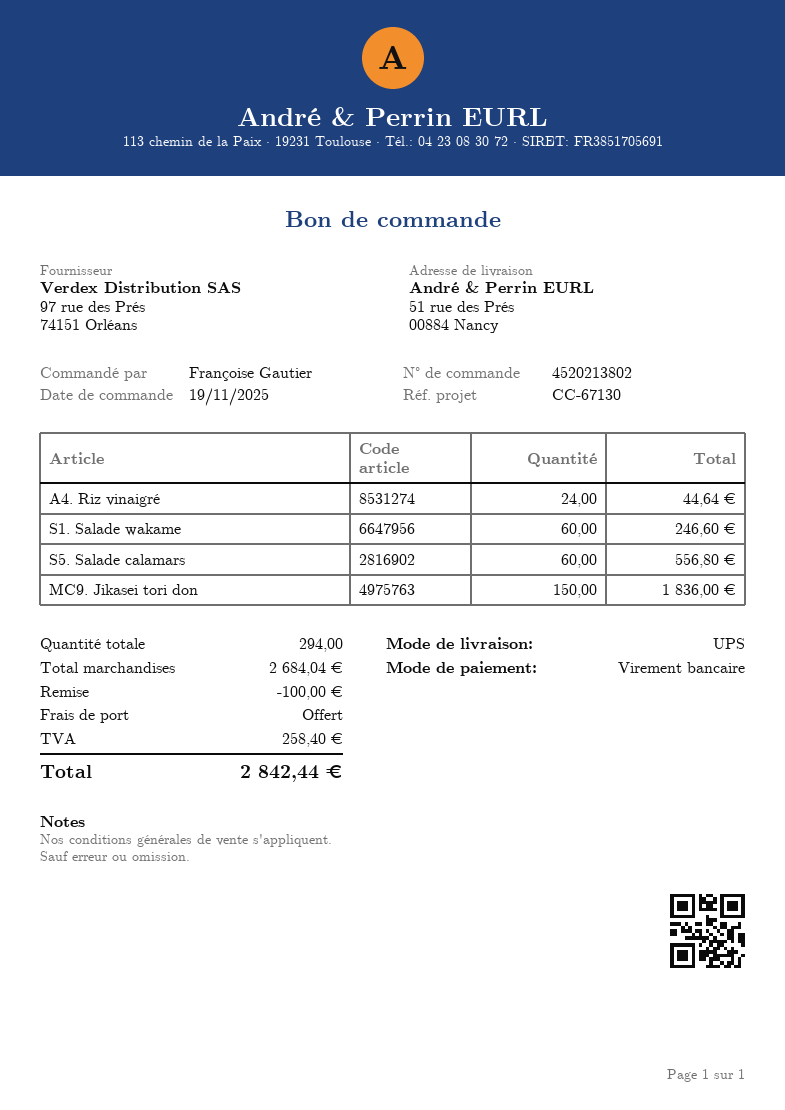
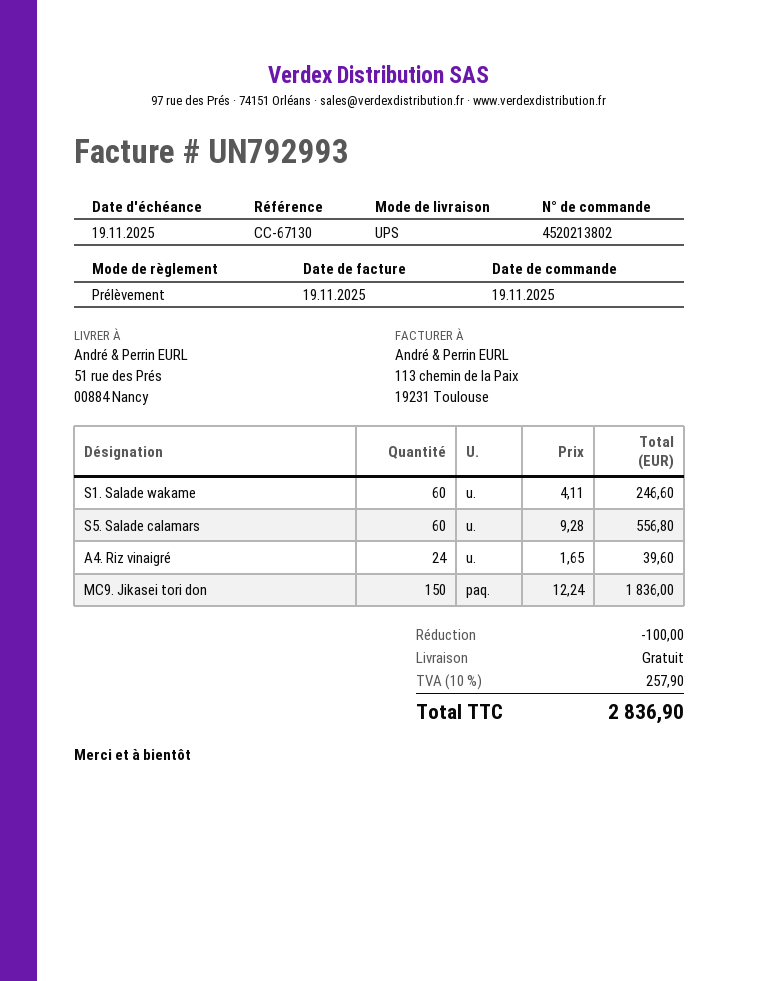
payment method: bank transfer -> direct debit
A4. Riz vinaigré: 24 for 44.64 -> 24 for 39.60
tax: 258.40 -> 257.90
total: 2842.44 -> 2836.90

